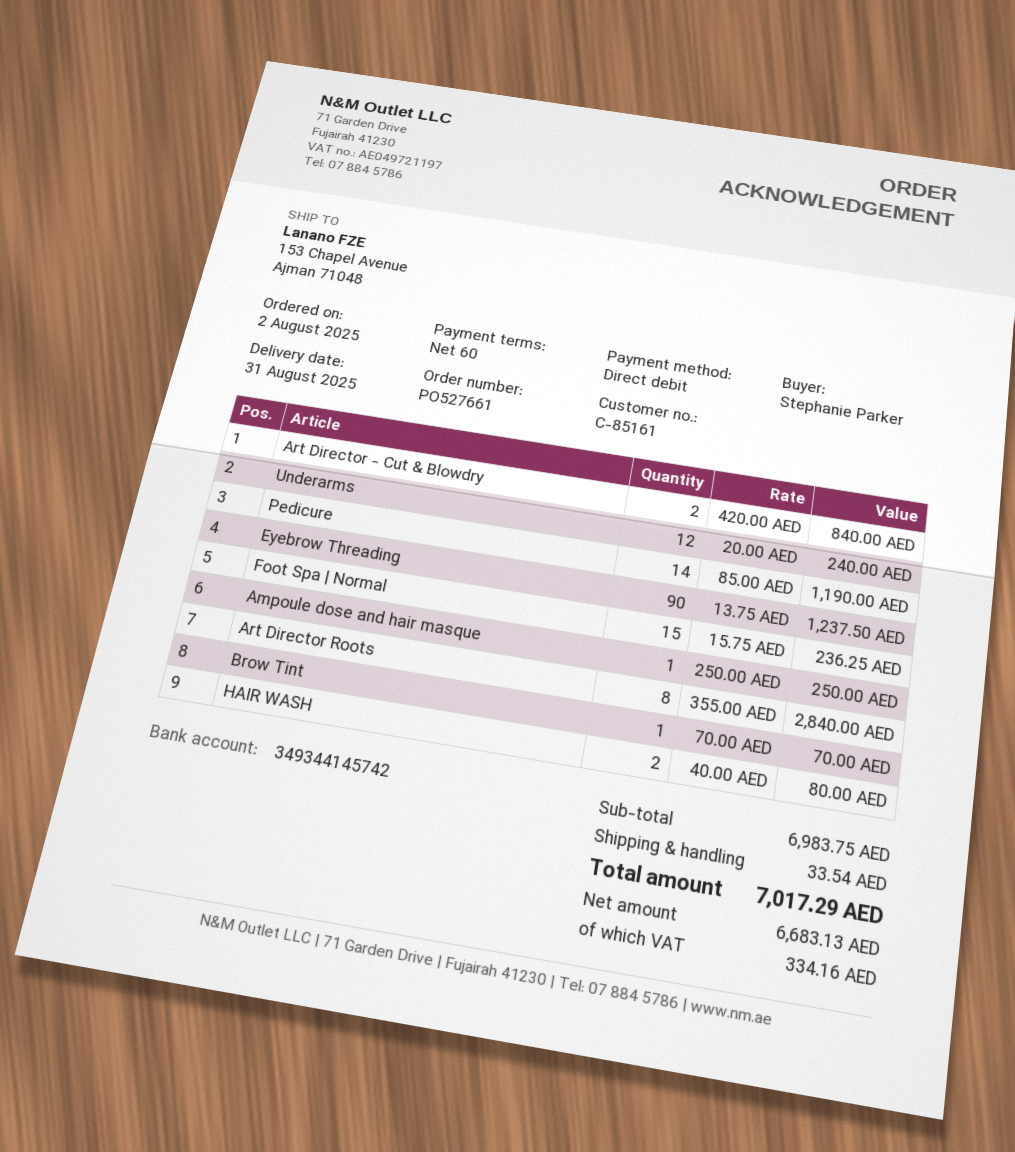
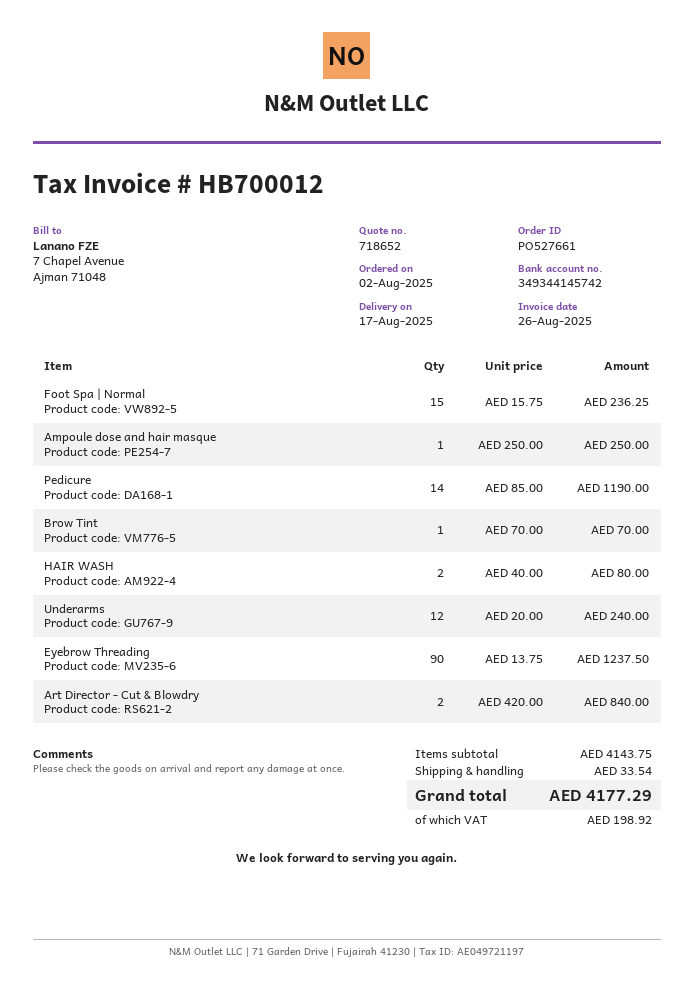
delivery date: 2025-08-31 -> 2025-08-17
Art Director Roots: 8 x 355.00 = 2840.00 -> none
subtotal: 6983.75 -> 4143.75
tax: 334.16 -> 198.92
total: 7017.29 -> 4177.29

